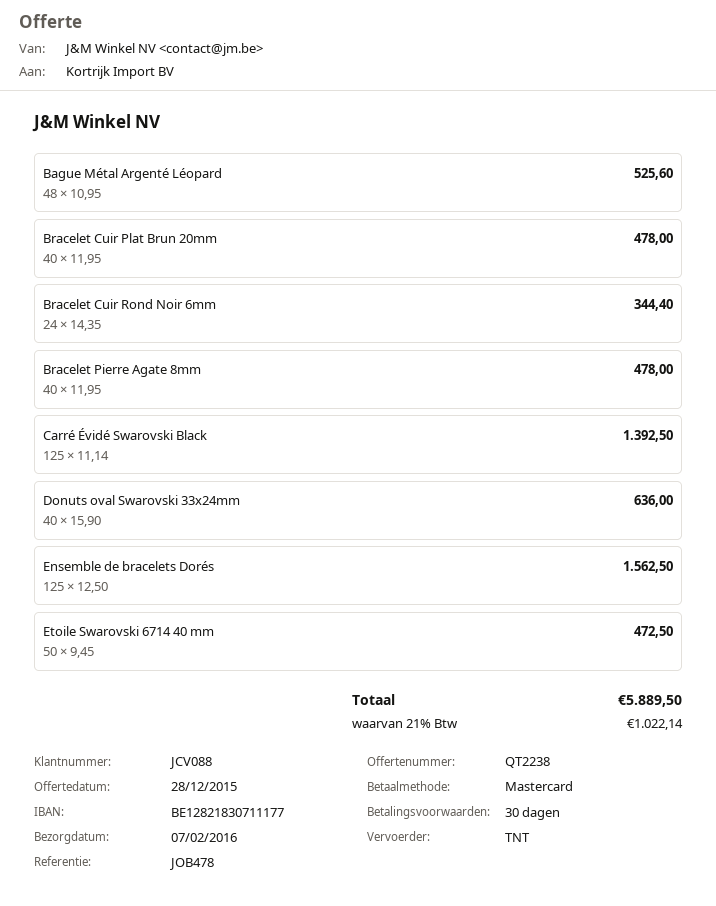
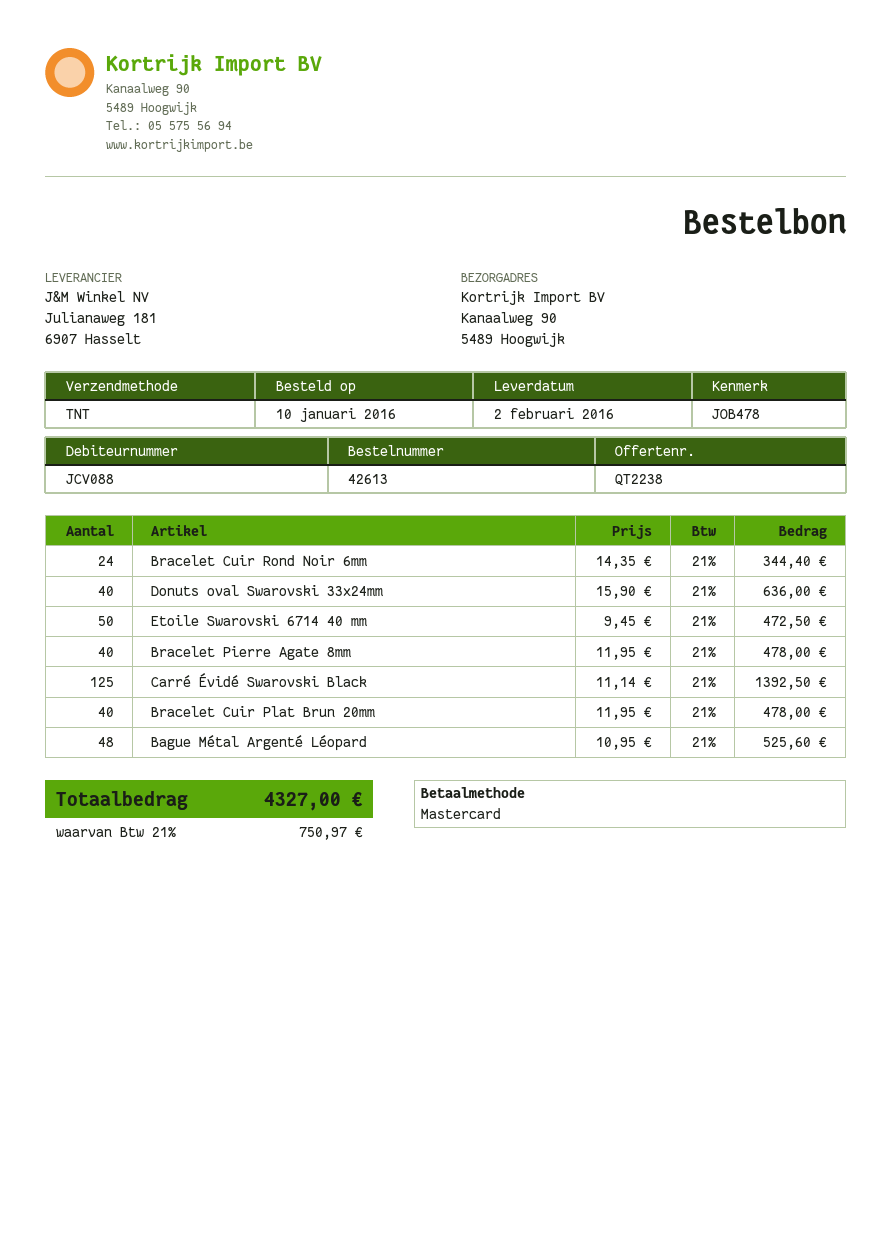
delivery date: 2016-02-07 -> 2016-02-02
Ensemble de bracelets Dorés: 125 x 12.50 = 1562.50 -> none
tax: 21% = 1022.14 -> 21% = 750.97
total: 5889.50 -> 4327.00

